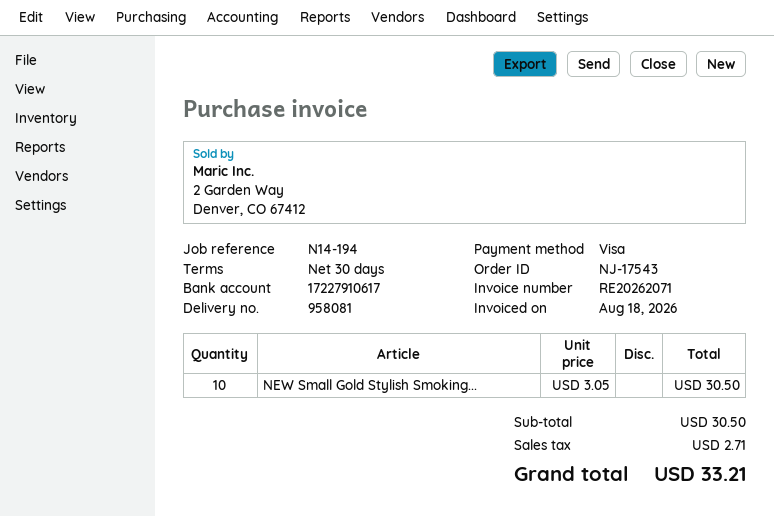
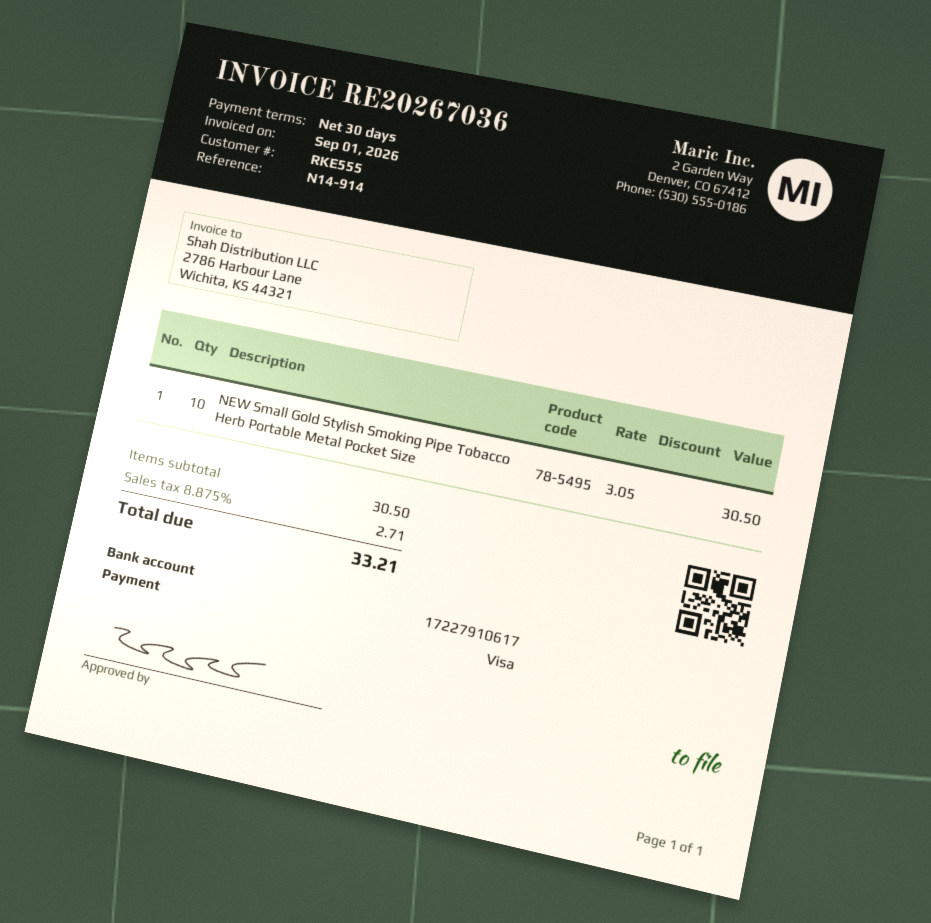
invoice number: RE20262071 -> RE20267036
invoice date: 2026-08-18 -> 2026-09-01
reference: N14-194 -> N14-914

